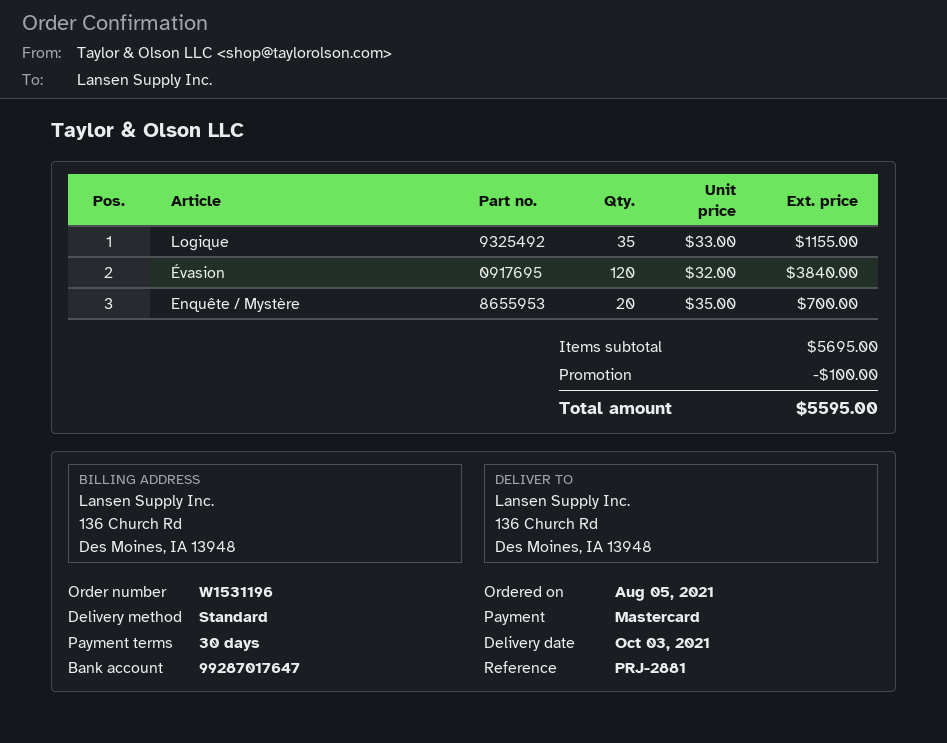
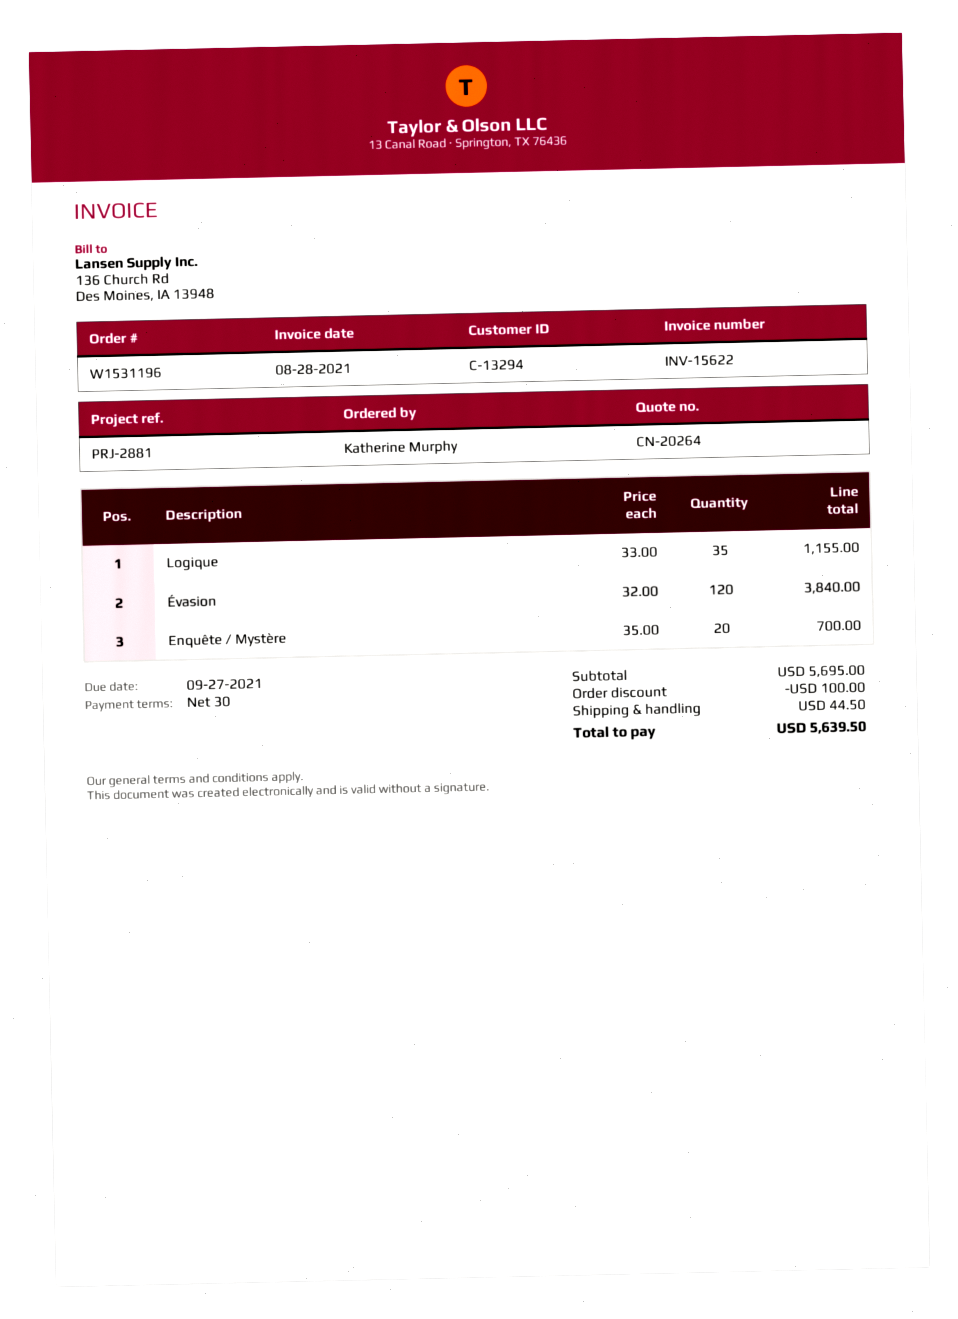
shipping: none -> 44.50
total: 5595.00 -> 5639.50

